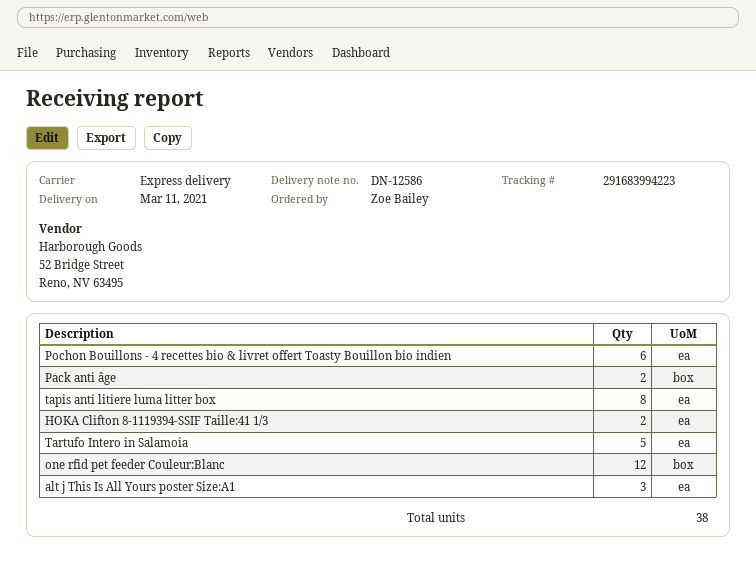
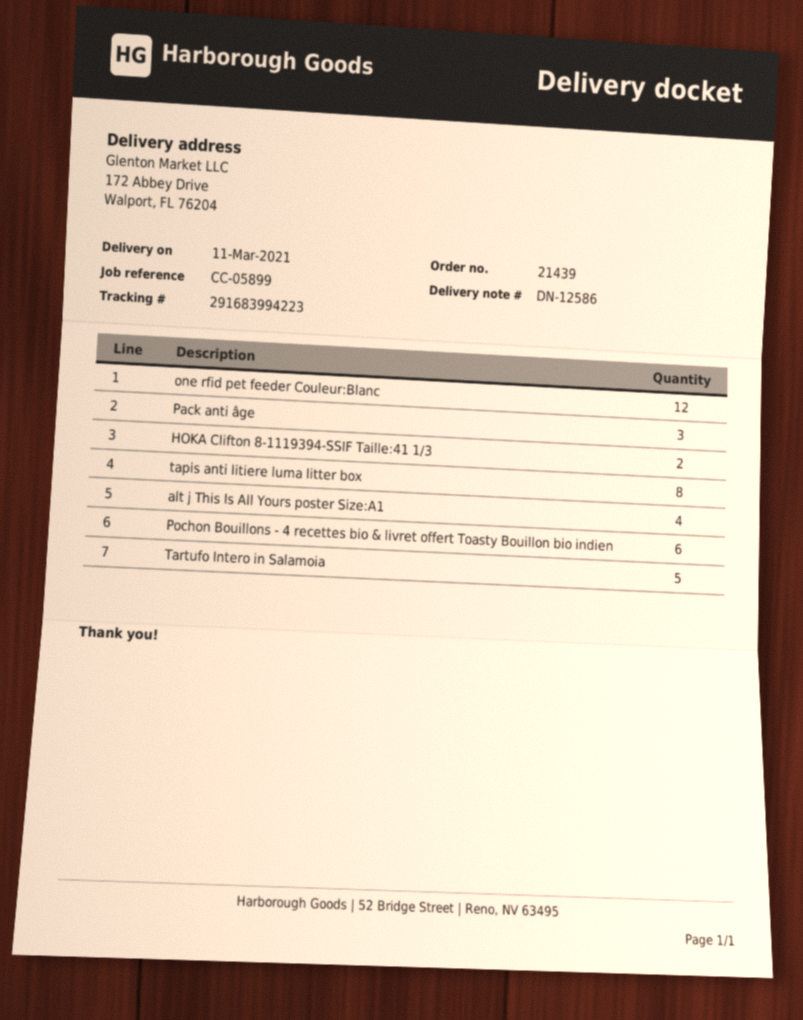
Pack anti âge: 2 -> 3
alt j This Is All Yours poster Size:A1: 3 -> 4

